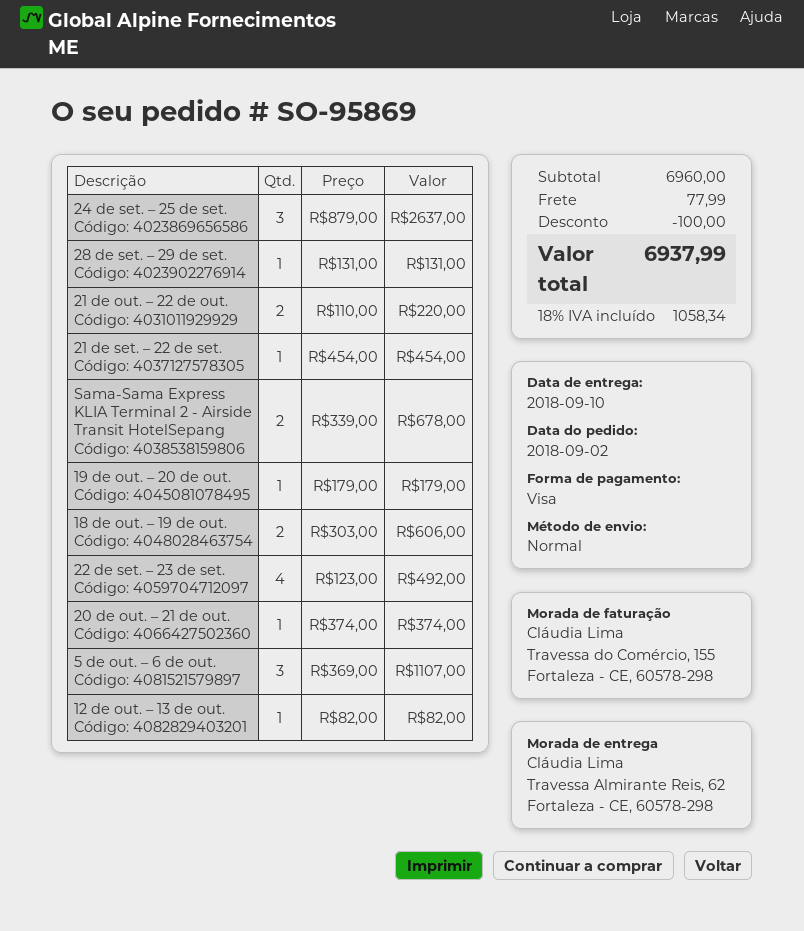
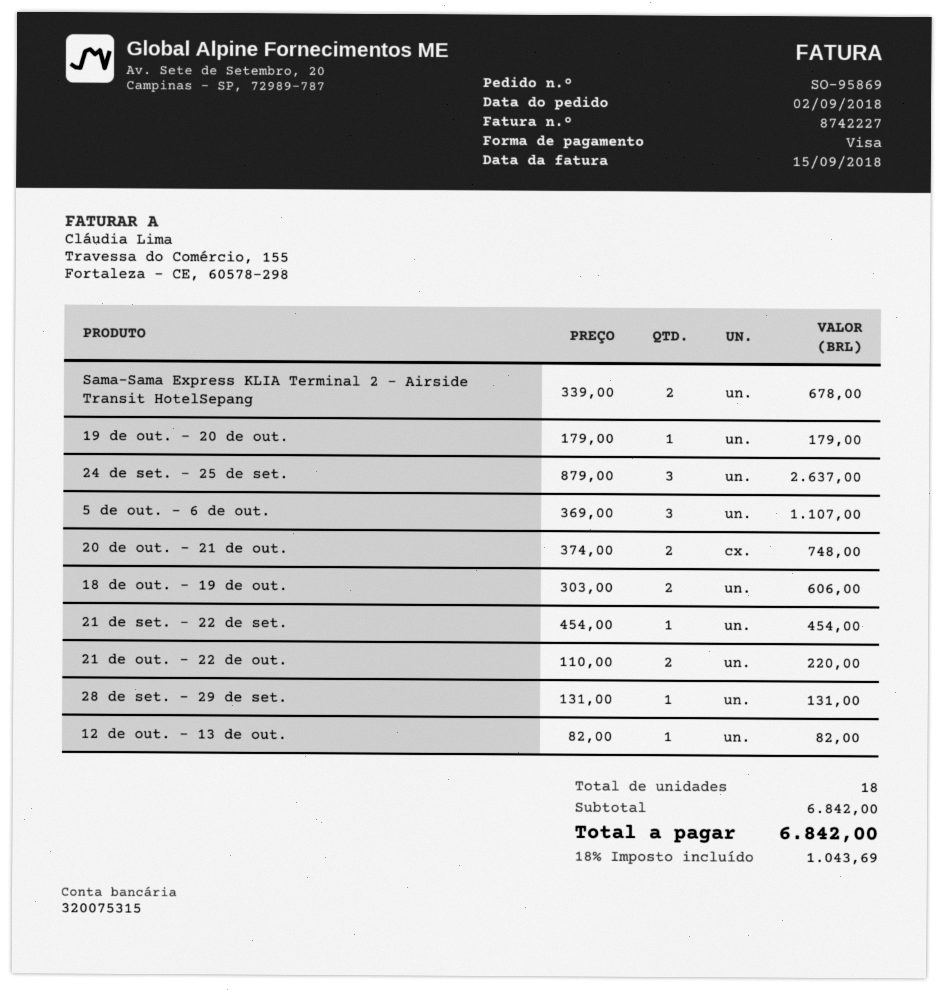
22 de set. – 23 de set.: 4 x 123.00 = 492.00 -> none
20 de out. – 21 de out.: 1 x 374.00 = 374.00 -> 2 x 374.00 = 748.00
subtotal: 6960.00 -> 6842.00
discount: 100.00 -> none
shipping: 77.99 -> none
tax: 18% = 1058.34 -> 18% = 1043.69
total: 6937.99 -> 6842.00

